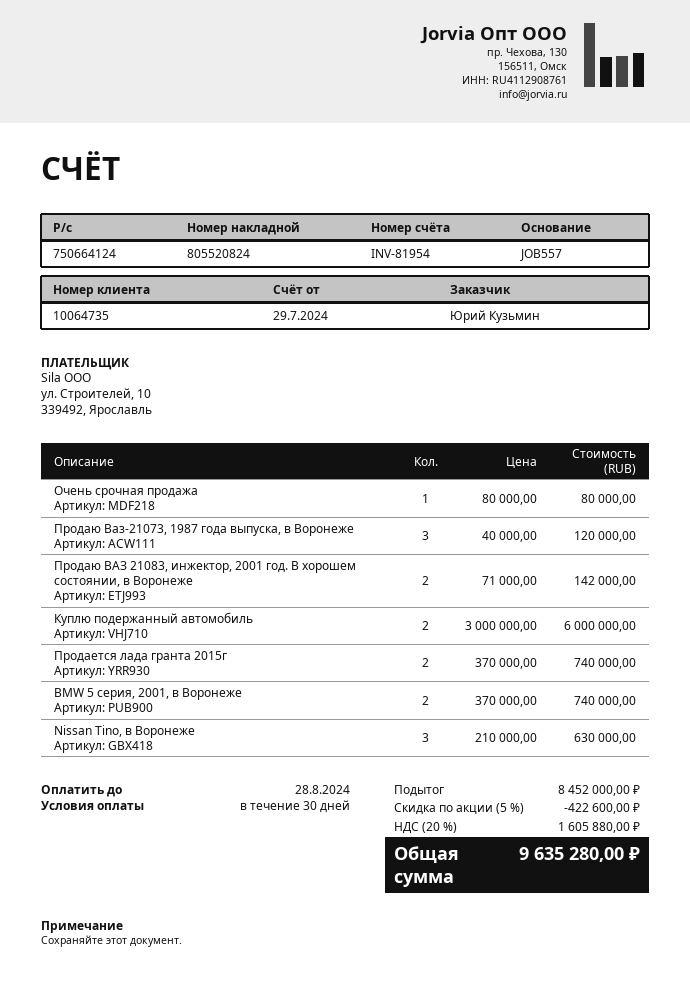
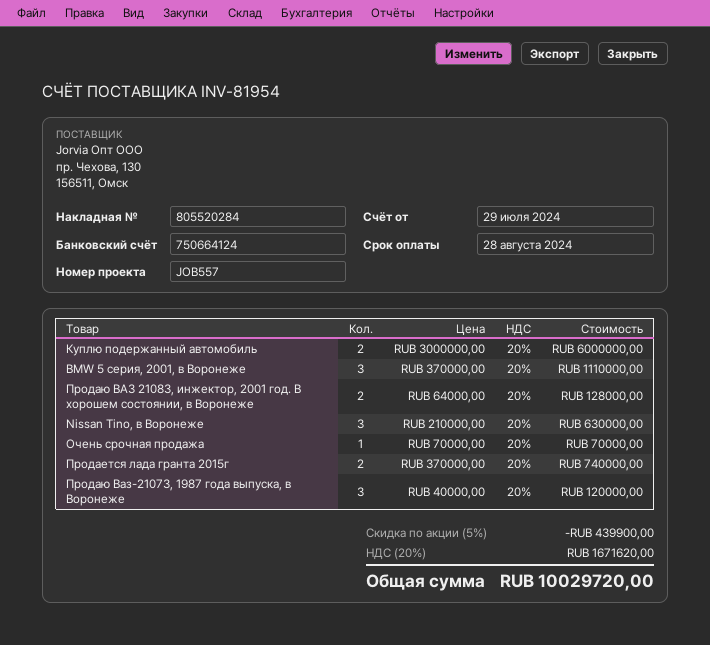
delivery note number: 805520824 -> 805520284
Очень срочная продажа: 1 x 80000.00 = 80000.00 -> 1 x 70000.00 = 70000.00
Продаю ВАЗ 21083, инжектор, 2001 год. В хорошем состоянии, в Воронеже: 2 x 71000.00 = 142000.00 -> 2 x 64000.00 = 128000.00
BMW 5 серия, 2001, в Воронеже: 2 x 370000.00 = 740000.00 -> 3 x 370000.00 = 1110000.00
discount: 5% = 422600.00 -> 5% = 439900.00
tax: 20% = 1605880.00 -> 20% = 1671620.00
total: 9635280.00 -> 10029720.00

